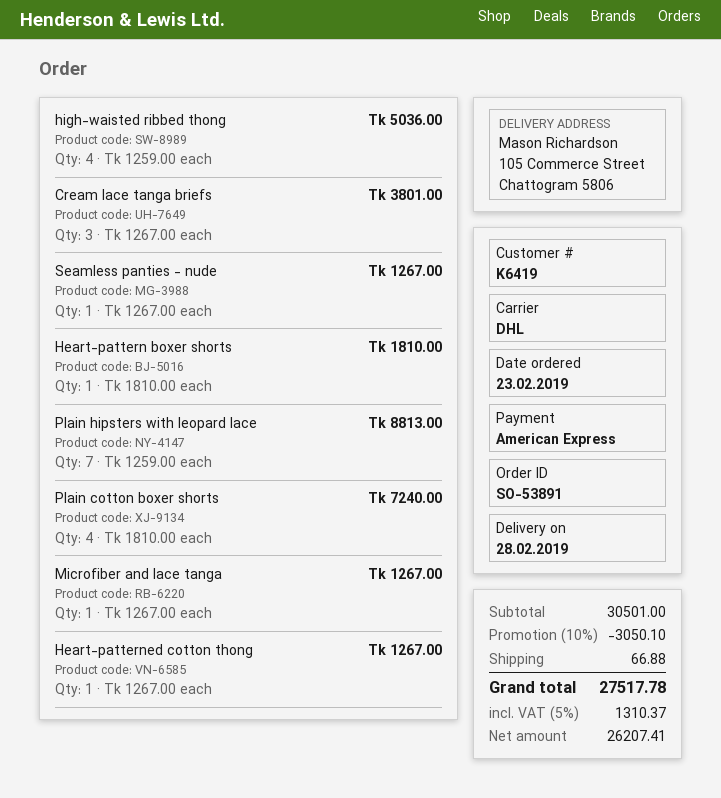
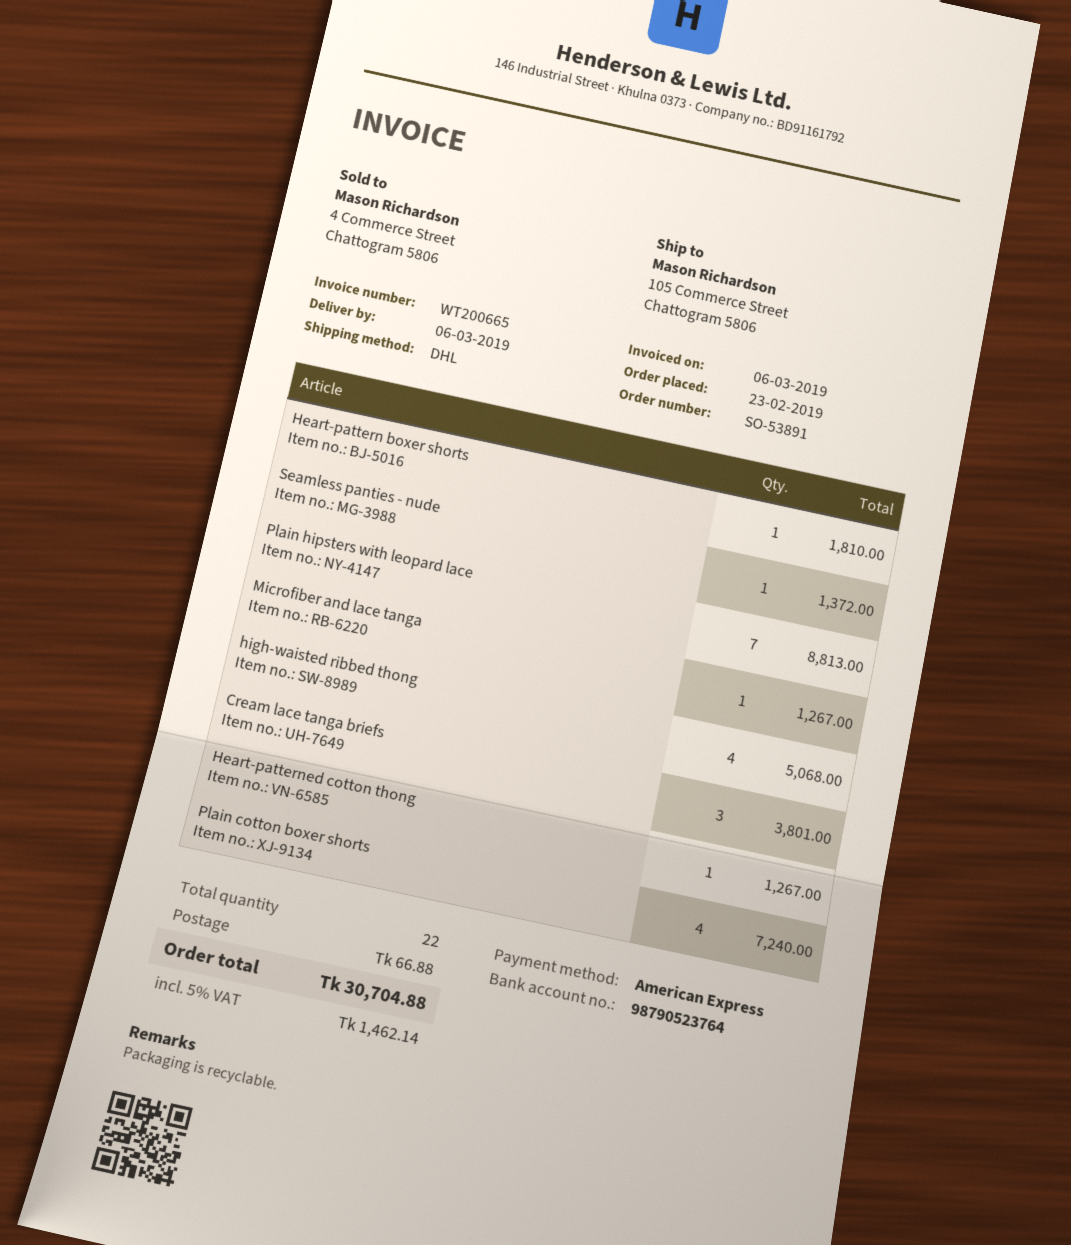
delivery date: 2019-02-28 -> 2019-03-06
high-waisted ribbed thong: 4 for 5036.00 -> 4 for 5068.00
Seamless panties - nude: 1 for 1267.00 -> 1 for 1372.00
discount: 10% = 3050.10 -> none
tax: 5% = 1310.37 -> 5% = 1462.14
total: 27517.78 -> 30704.88

